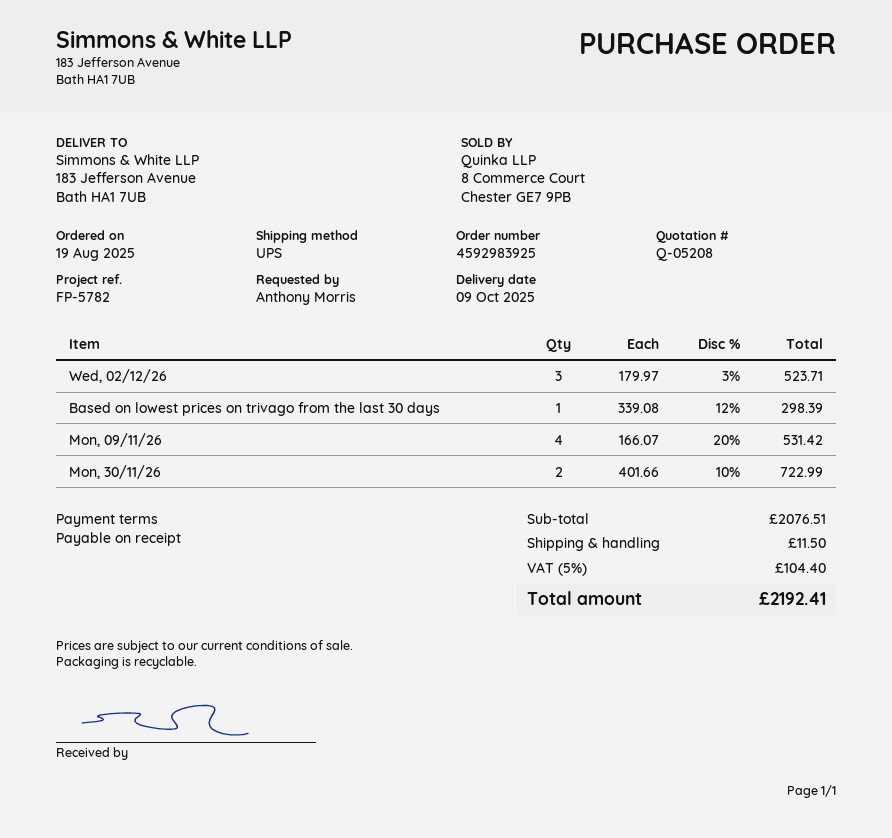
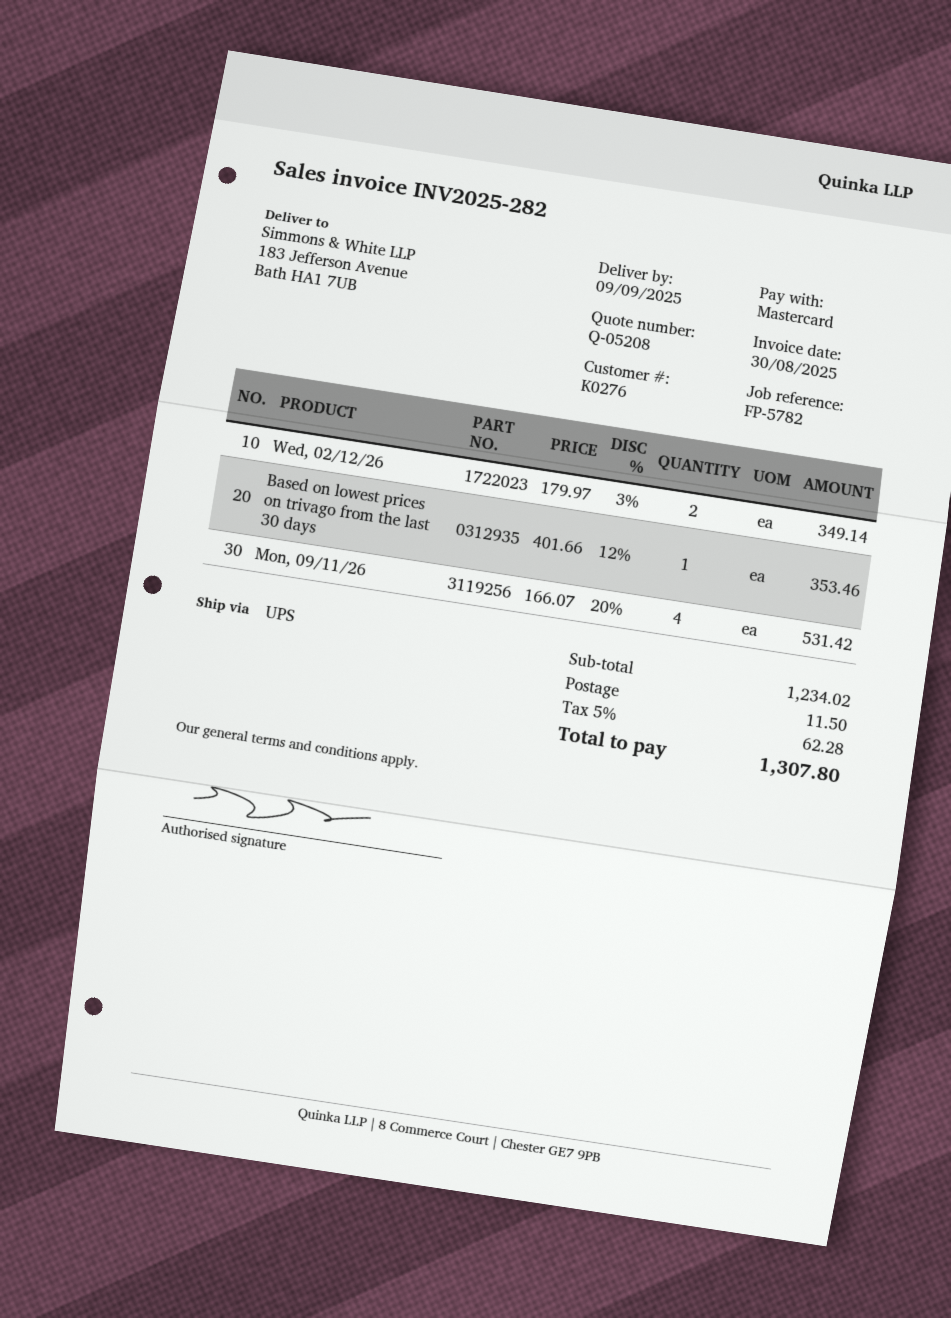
delivery date: 2025-10-09 -> 2025-09-09
Wed, 02/12/26: 3 x 179.97 - 3% = 523.71 -> 2 x 179.97 - 3% = 349.14
Based on lowest prices on trivago from the last 30 days: 1 x 339.08 - 12% = 298.39 -> 1 x 401.66 - 12% = 353.46
Mon, 30/11/26: 2 x 401.66 - 10% = 722.99 -> none
subtotal: 2076.51 -> 1234.02
tax: 5% = 104.40 -> 5% = 62.28
total: 2192.41 -> 1307.80

